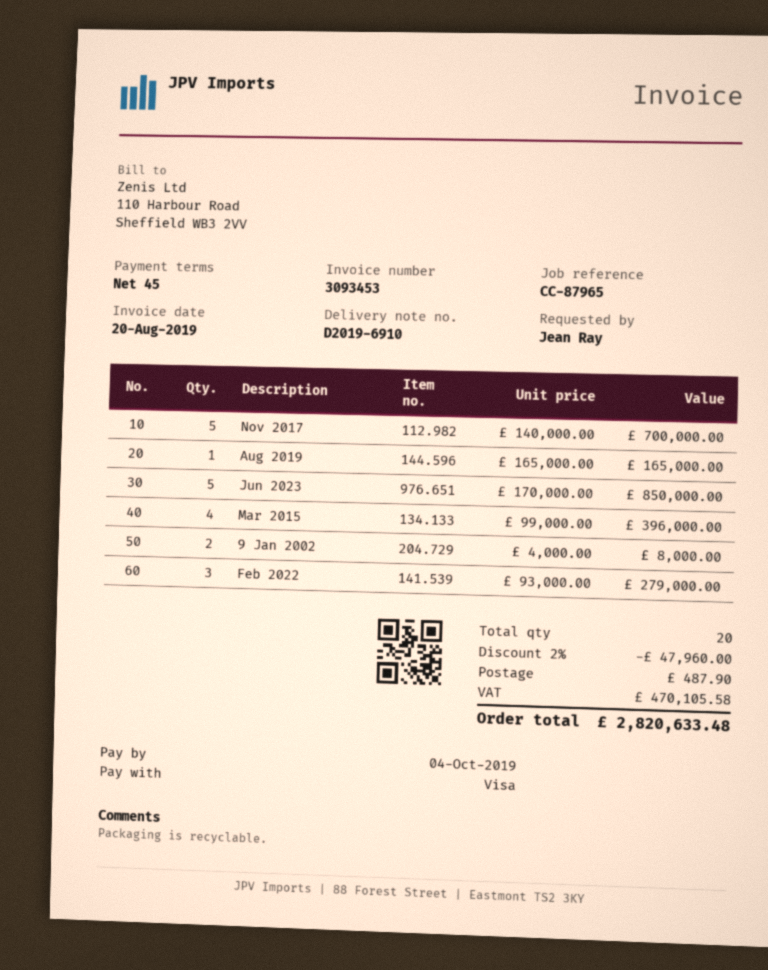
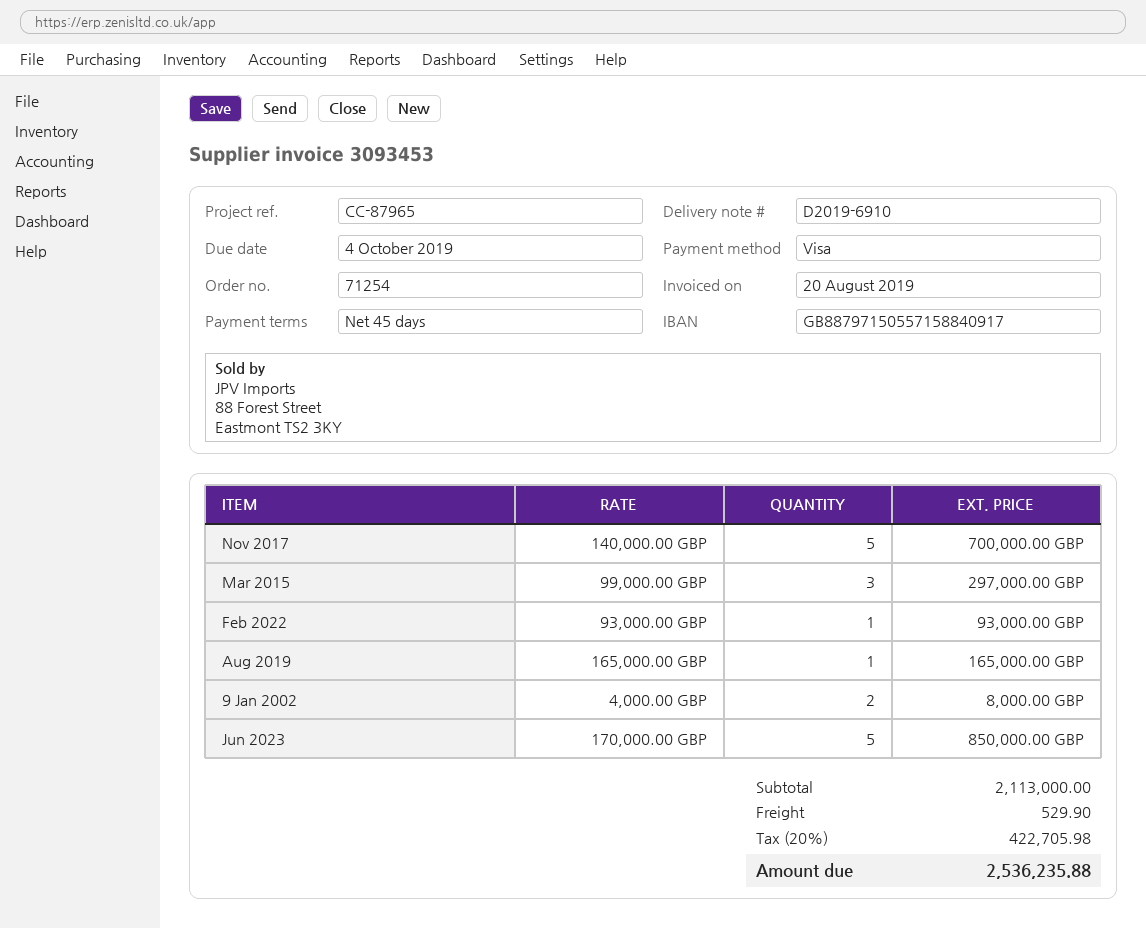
Mar 2015: 4 x 99000.00 = 396000.00 -> 3 x 99000.00 = 297000.00
Feb 2022: 3 x 93000.00 = 279000.00 -> 1 x 93000.00 = 93000.00
discount: 2% = 47960.00 -> none
shipping: 487.90 -> 529.90
tax: 470105.58 -> 422705.98
total: 2820633.48 -> 2536235.88

